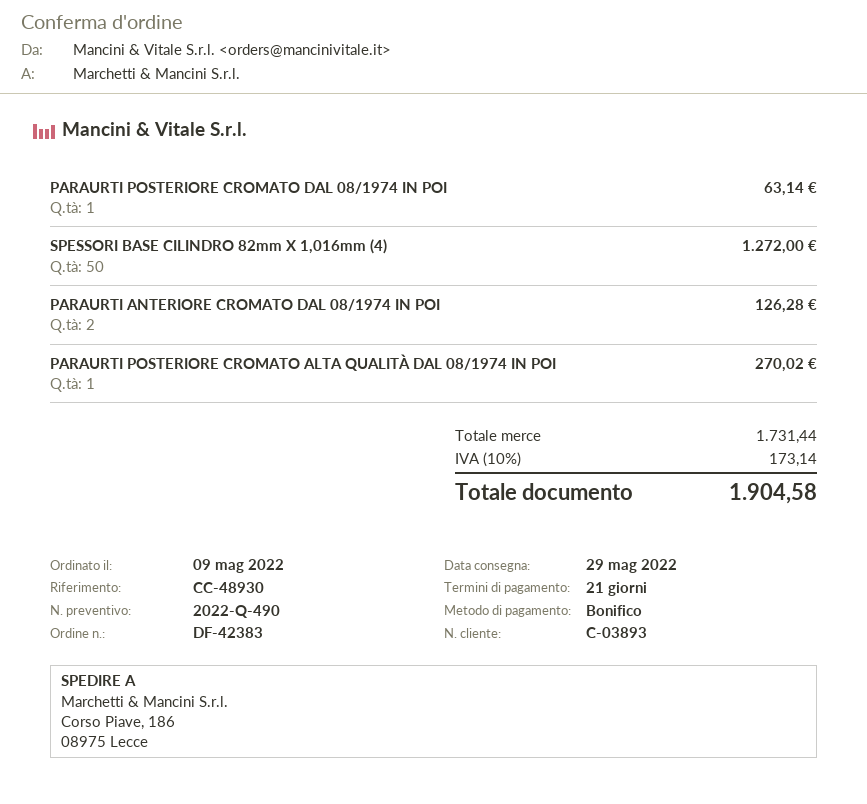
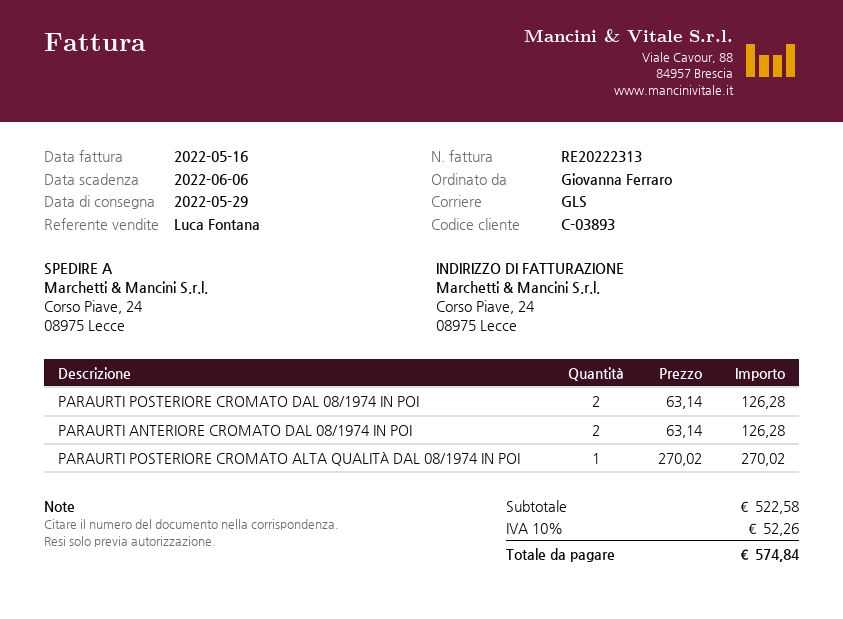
ship to: Corso Piave, 186, 08975 Lecce -> Corso Piave, 24, 08975 Lecce
PARAURTI POSTERIORE CROMATO DAL 08/1974 IN POI: 1 for 63.14 -> 2 for 126.28
SPESSORI BASE CILINDRO 82mm X 1,016mm (4): 50 for 1272.00 -> none
subtotal: 1731.44 -> 522.58
tax: 10% = 173.14 -> 10% = 52.26
total: 1904.58 -> 574.84

